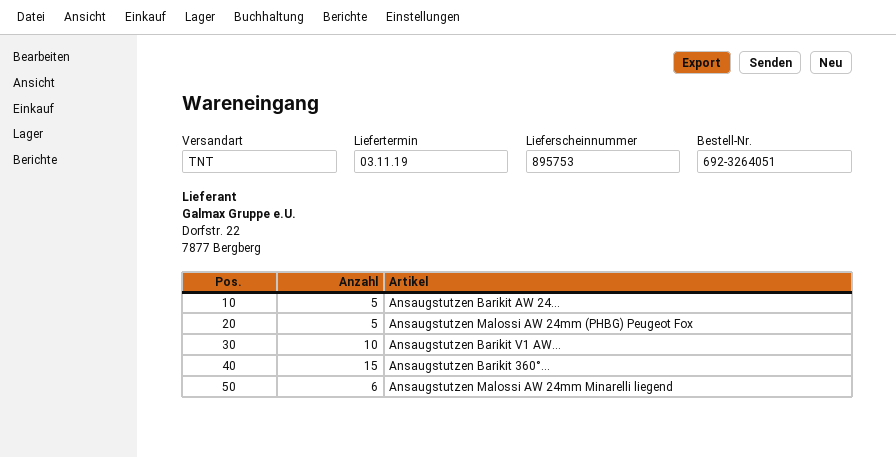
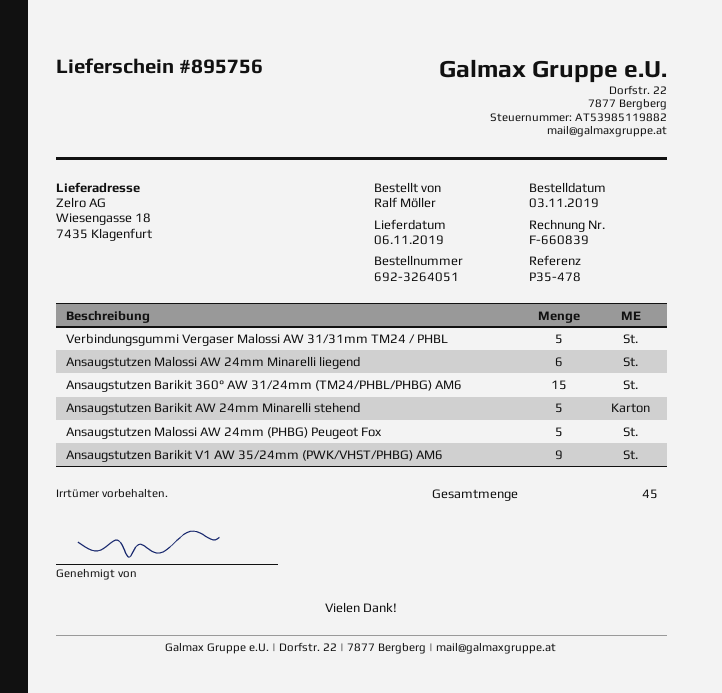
delivery note number: 895753 -> 895756
delivery date: 2019-11-03 -> 2019-11-06
Ansaugstutzen Barikit V1 AW...: 10 -> 9
Verbindungsgummi Vergaser Malossi AW 31/31mm TM24 / PHBL: none -> 5

